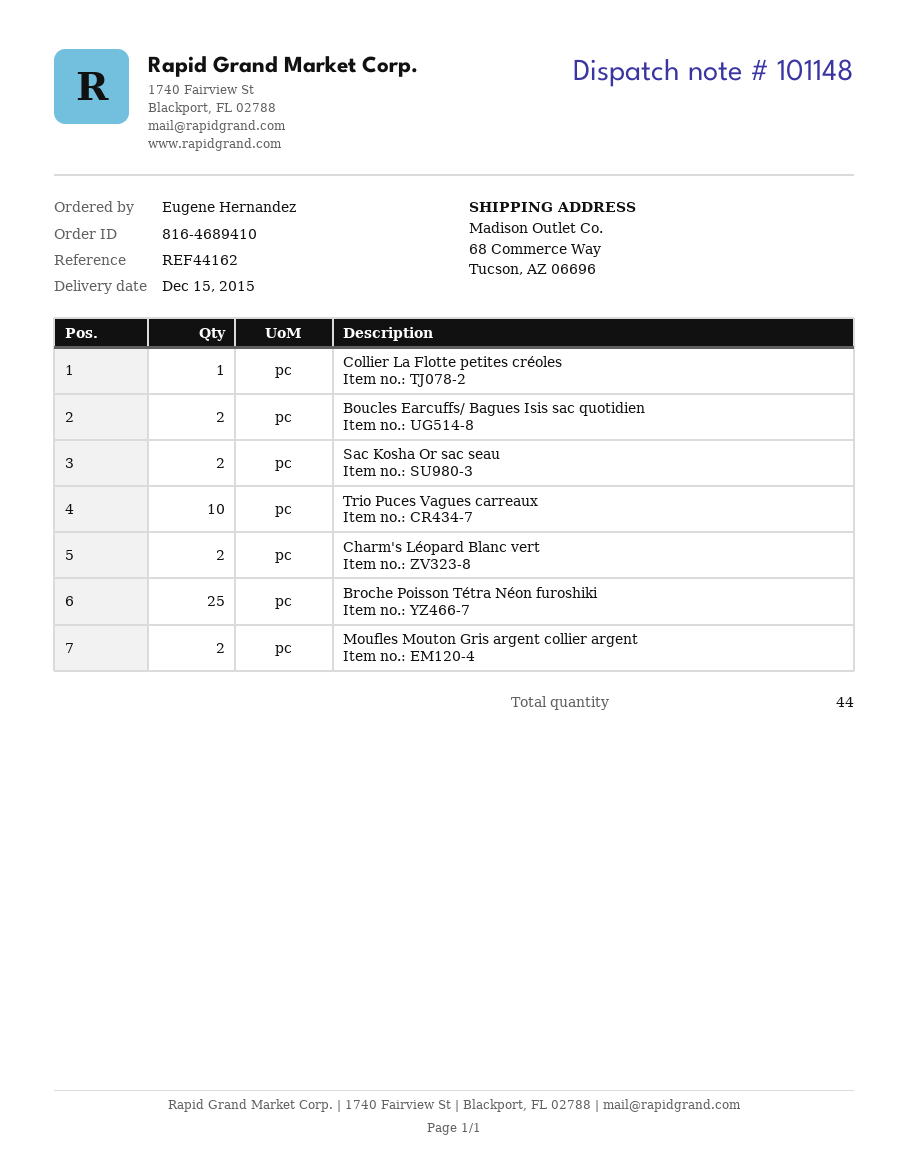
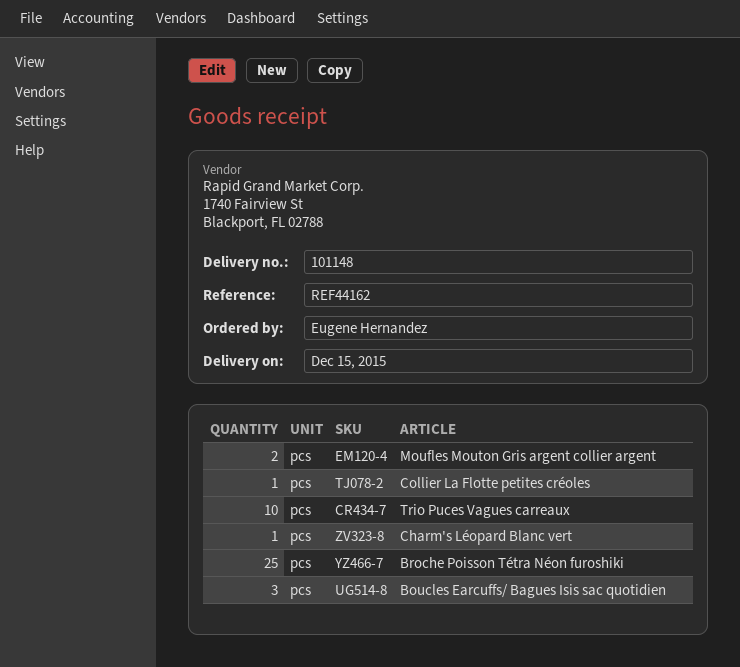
Boucles Earcuffs/ Bagues Isis sac quotidien: 2 -> 3
Sac Kosha Or sac seau: 2 -> none
Charm's Léopard Blanc vert: 2 -> 1

